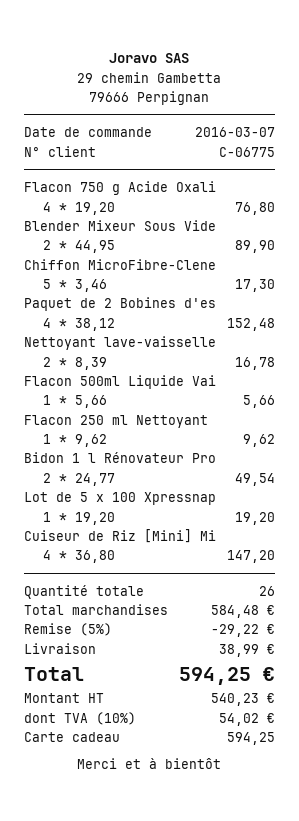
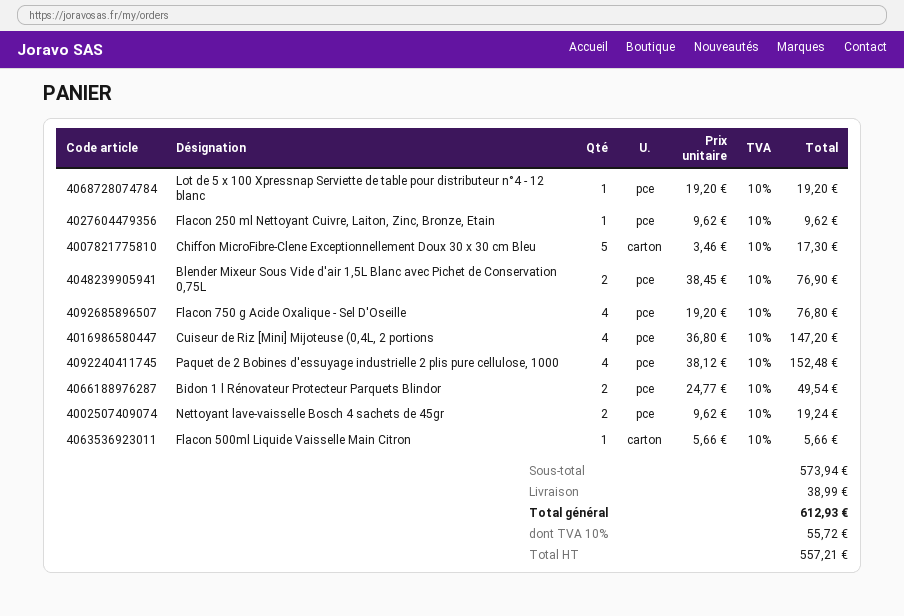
Blender Mixeur Sous Vide: 2 x 44.95 = 89.90 -> 2 x 38.45 = 76.90
Nettoyant lave-vaisselle: 2 x 8.39 = 16.78 -> 2 x 9.62 = 19.24
subtotal: 584.48 -> 573.94
discount: 5% = 29.22 -> none
net: 540.23 -> 557.21
tax: 10% = 54.02 -> 10% = 55.72
total: 594.25 -> 612.93

